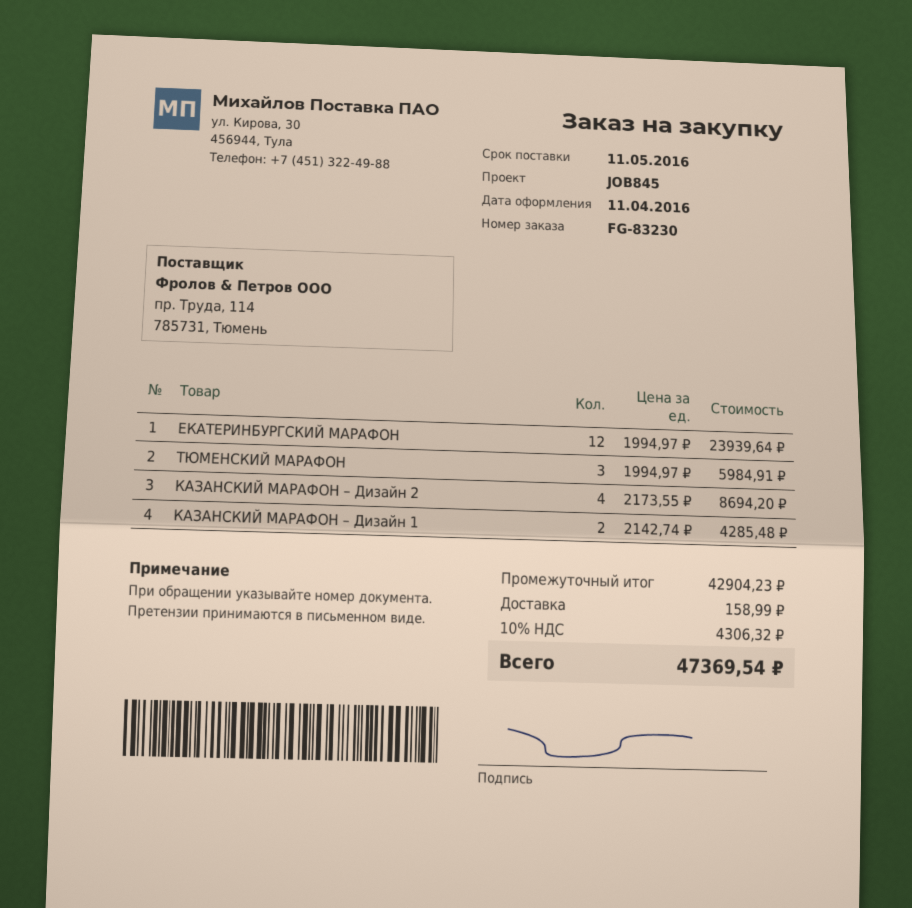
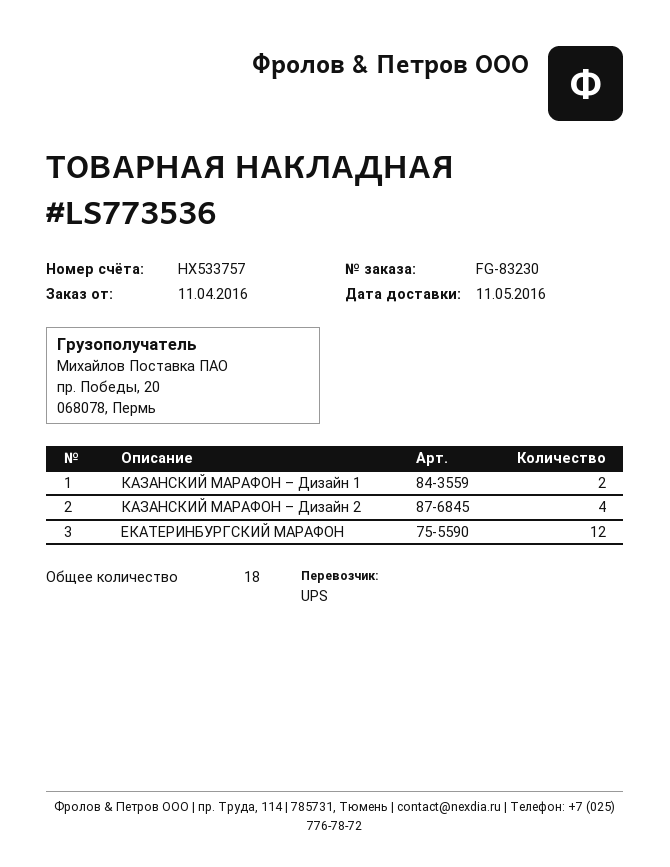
ТЮМЕНСКИЙ МАРАФОН: 3 -> none

